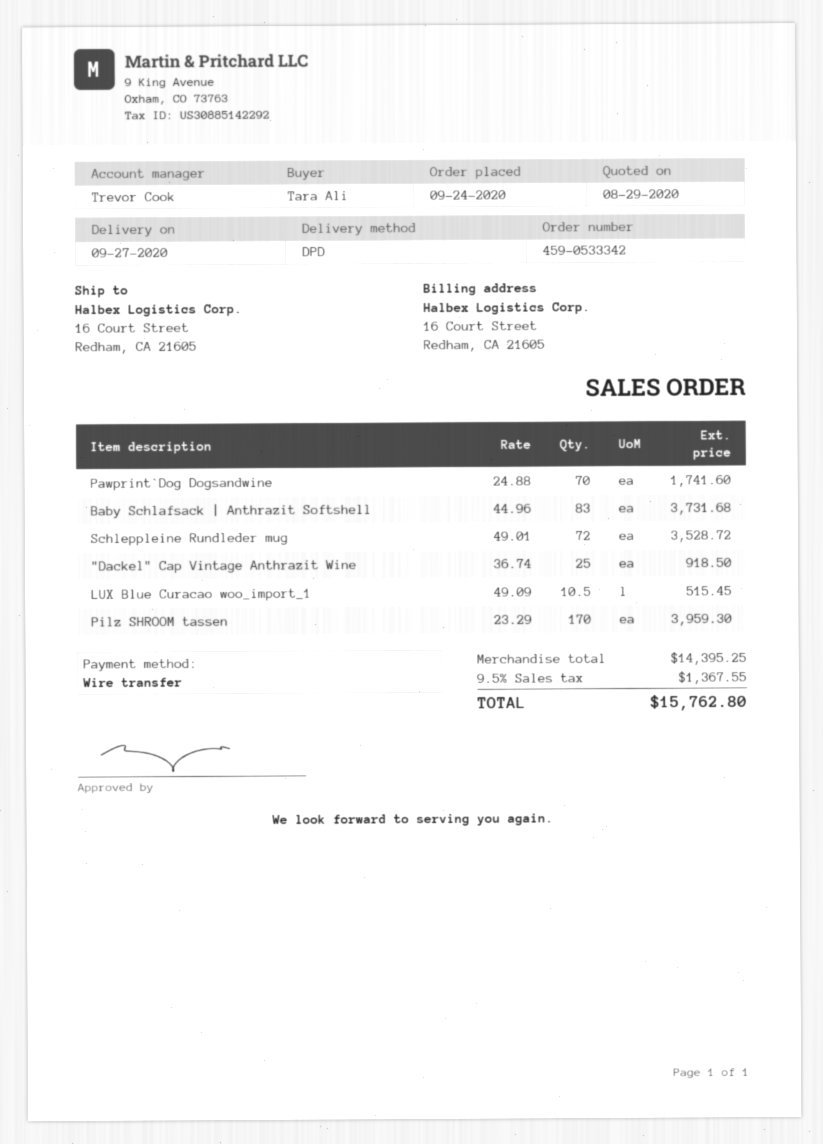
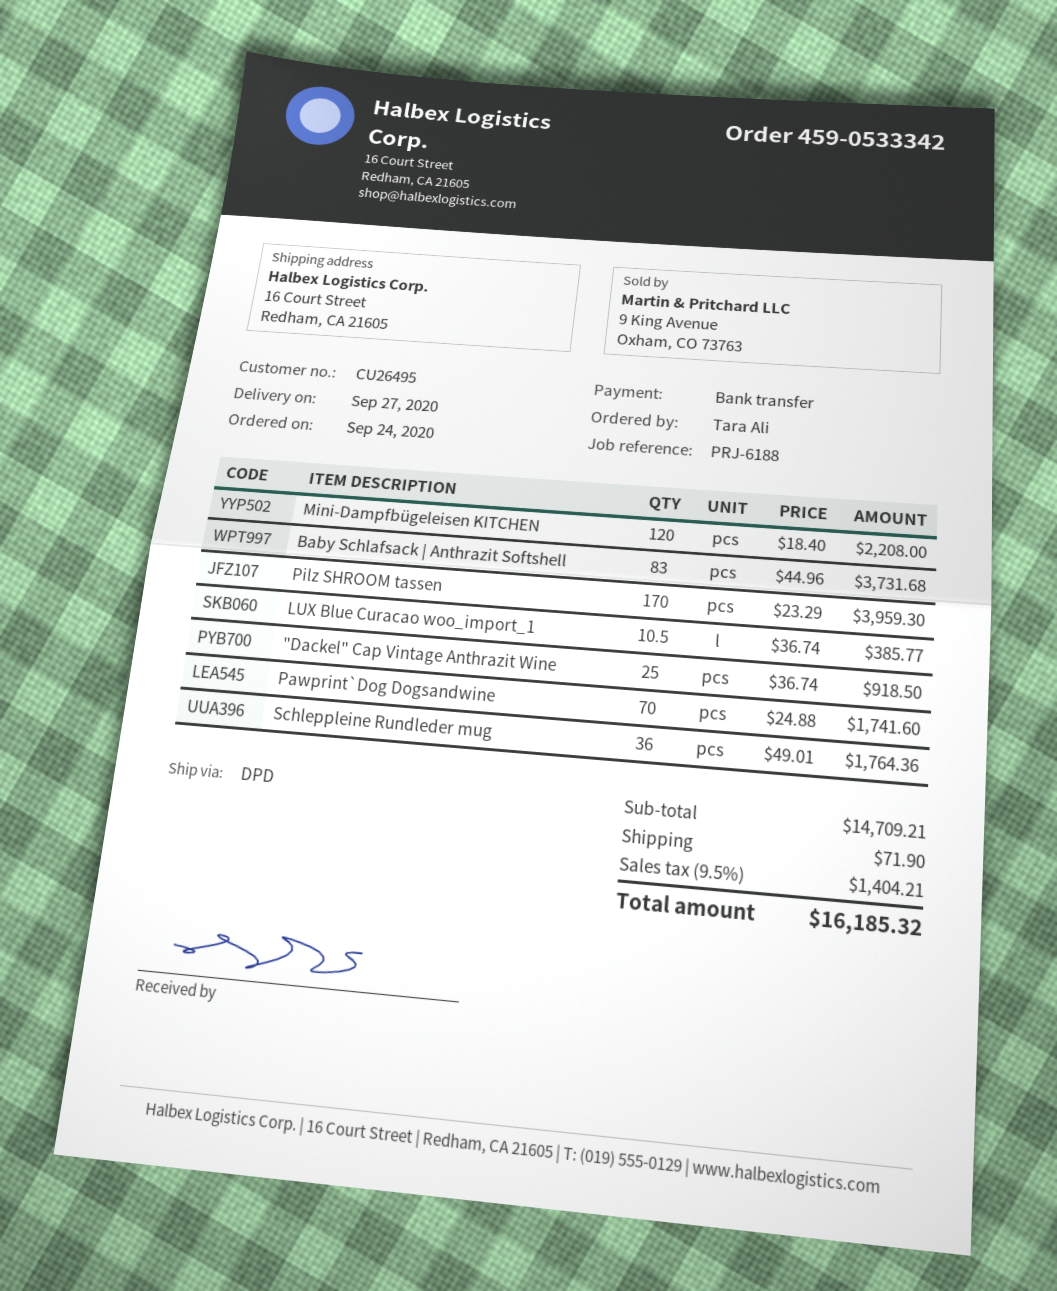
Schleppleine Rundleder mug: 72 x 49.01 = 3528.72 -> 36 x 49.01 = 1764.36
LUX Blue Curacao woo_import_1: 10.5 x 49.09 = 515.45 -> 10.5 x 36.74 = 385.77
Mini-Dampfbügeleisen KITCHEN: none -> 120 x 18.40 = 2208.00
subtotal: 14395.25 -> 14709.21
shipping: none -> 71.90
tax: 9.5% = 1367.55 -> 9.5% = 1404.21
total: 15762.80 -> 16185.32

